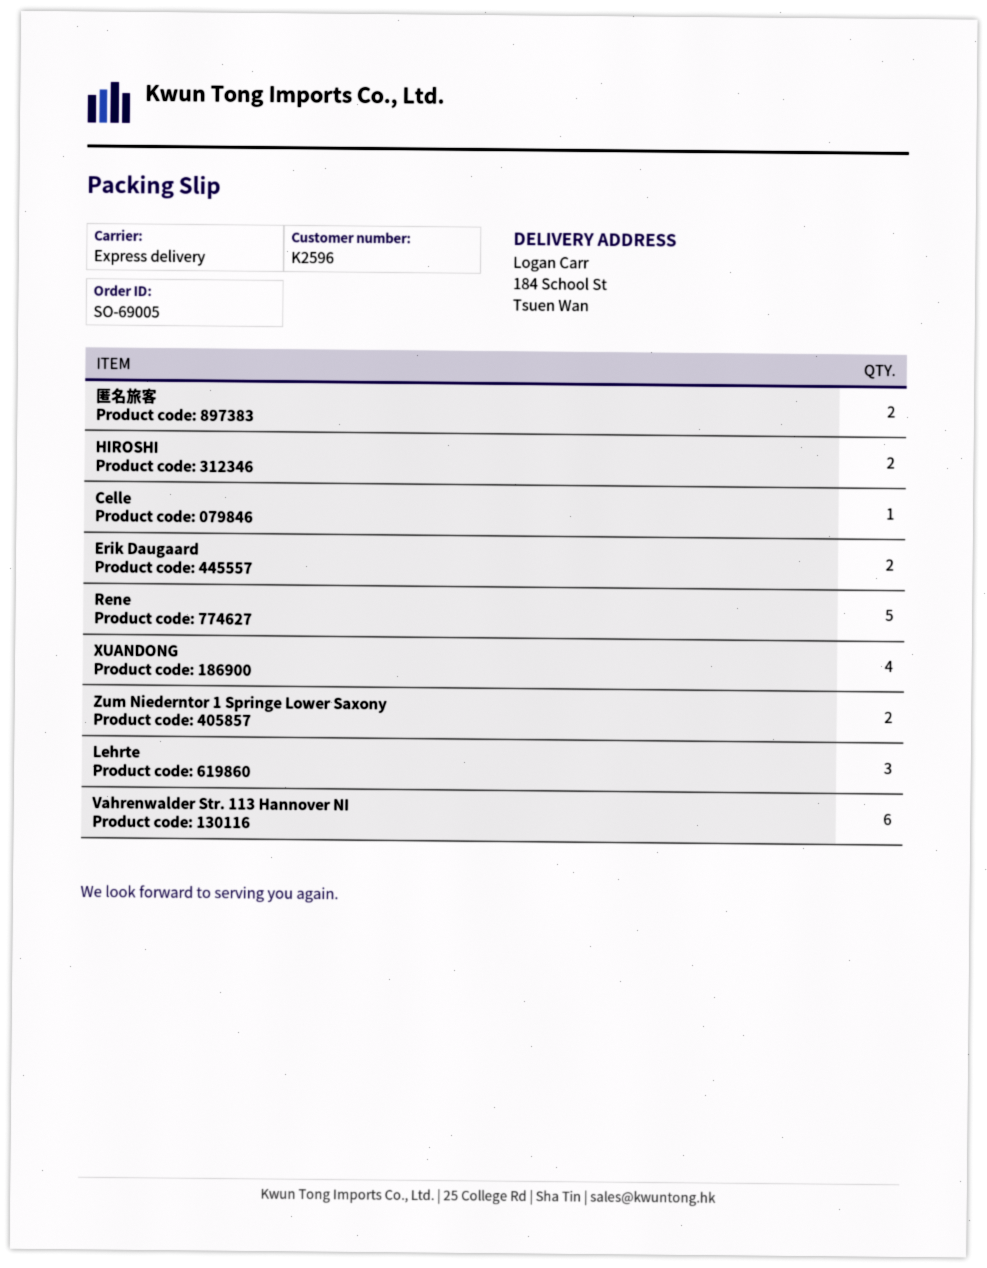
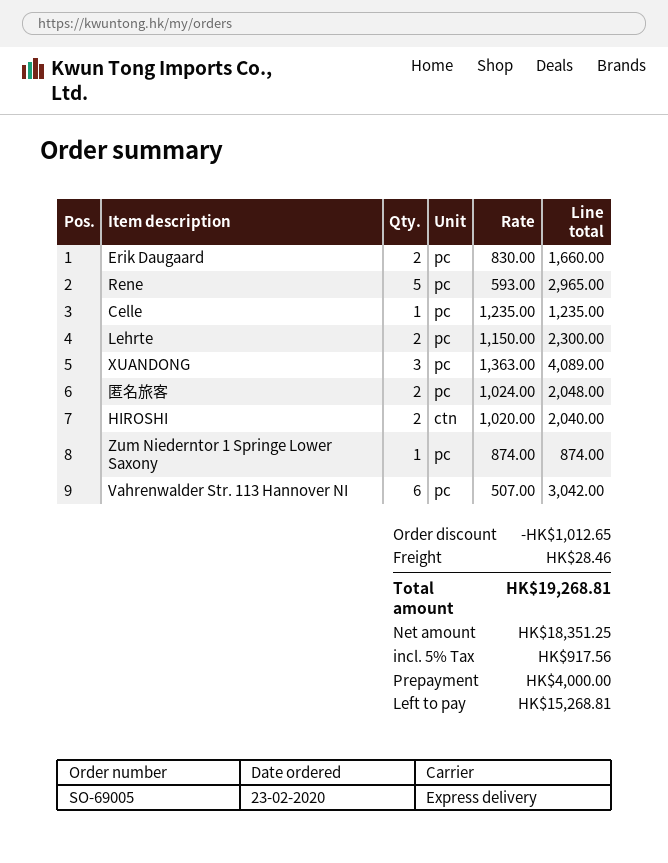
XUANDONG: 4 -> 3
Zum Niederntor 1 Springe Lower Saxony: 2 -> 1
Lehrte: 3 -> 2

